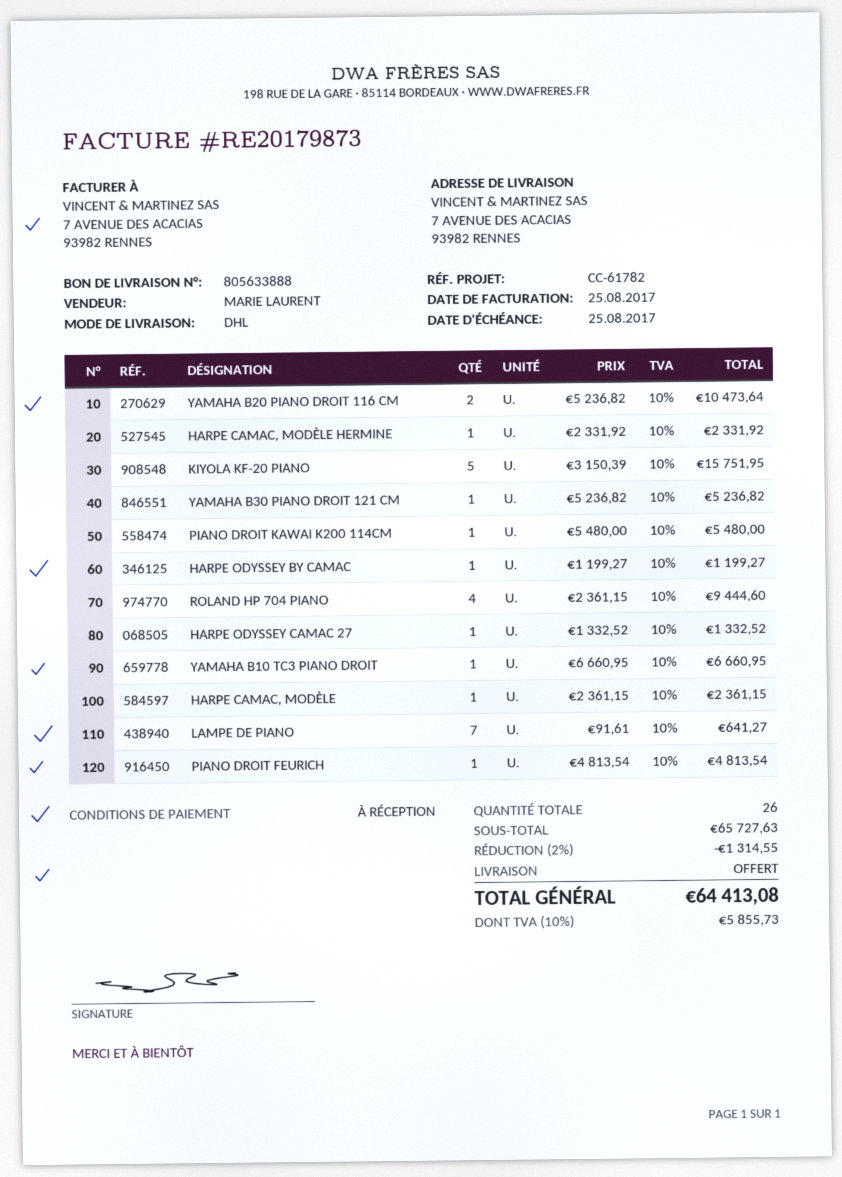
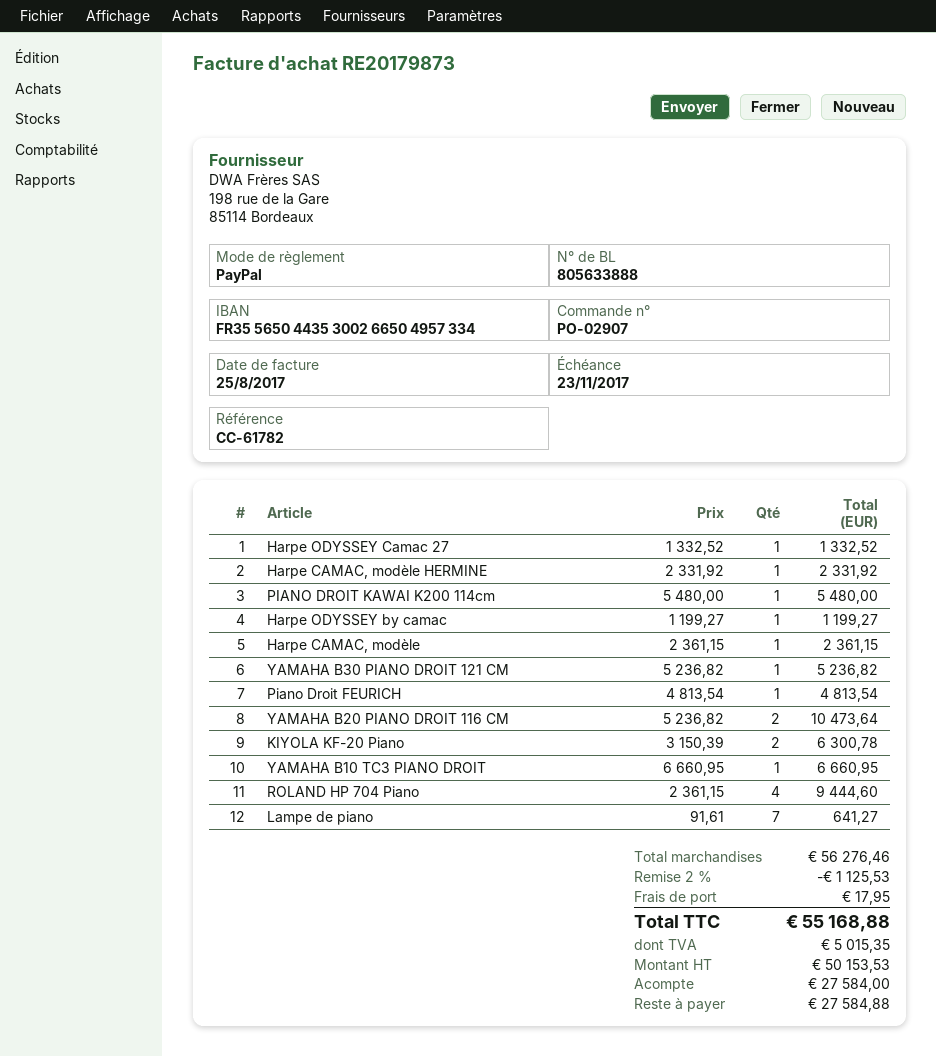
due date: 2017-08-25 -> 2017-11-23
KIYOLA KF-20 PIANO: 5 x 3150.39 = 15751.95 -> 2 x 3150.39 = 6300.78
subtotal: 65727.63 -> 56276.46
discount: 2% = 1314.55 -> 2% = 1125.53
shipping: 0.00 -> 17.95
tax: 5855.73 -> 5015.35
total: 64413.08 -> 55168.88

